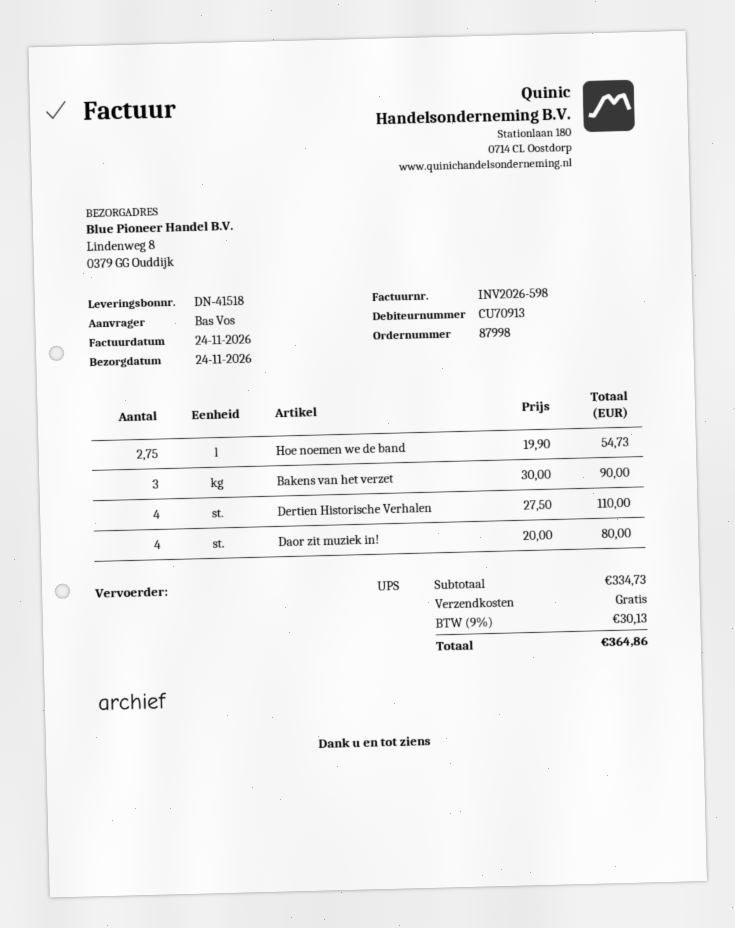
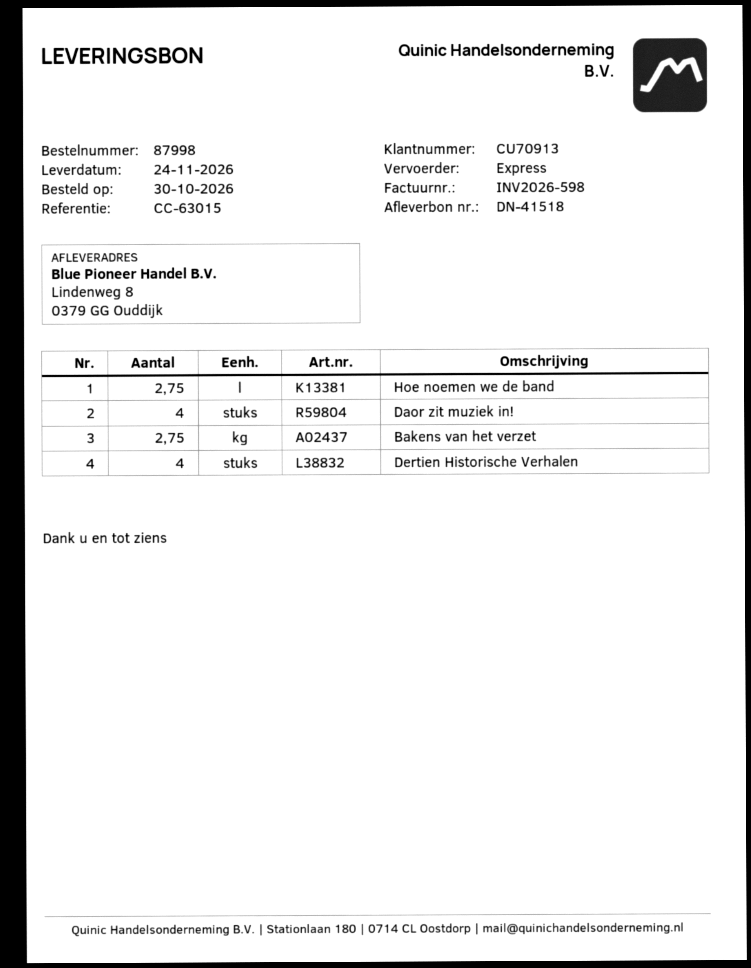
shipping method: UPS -> express
Bakens van het verzet: 3 -> 2.75

